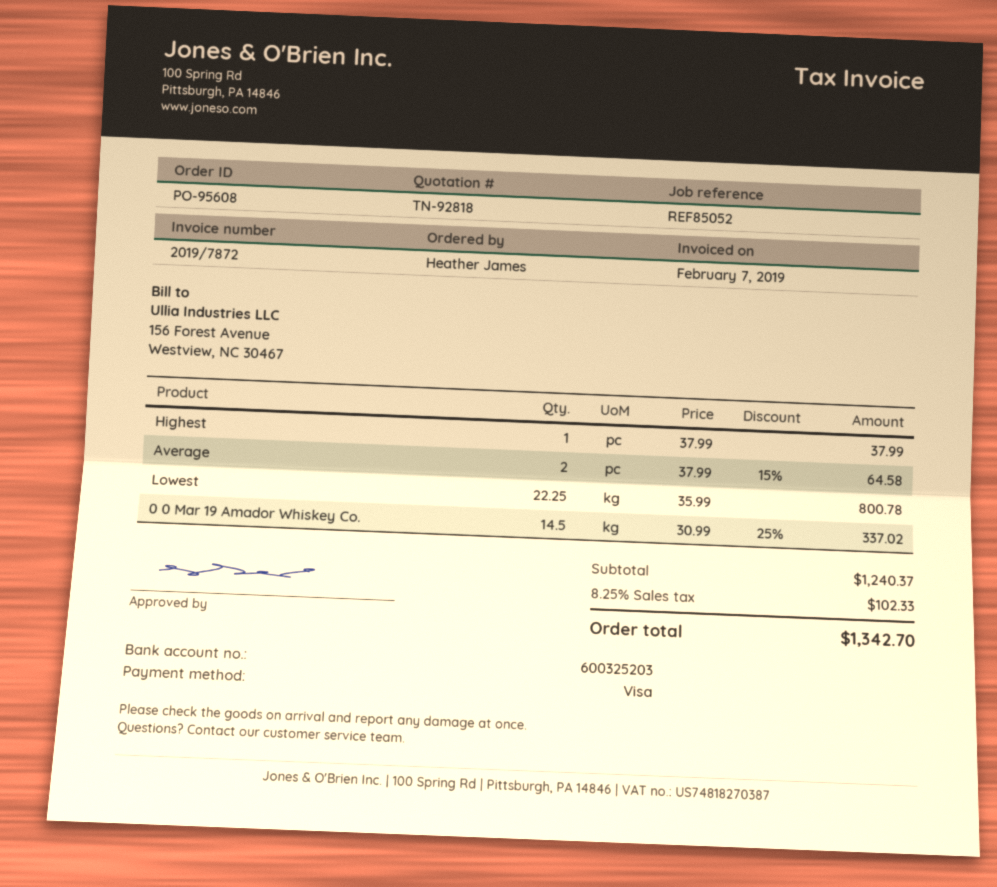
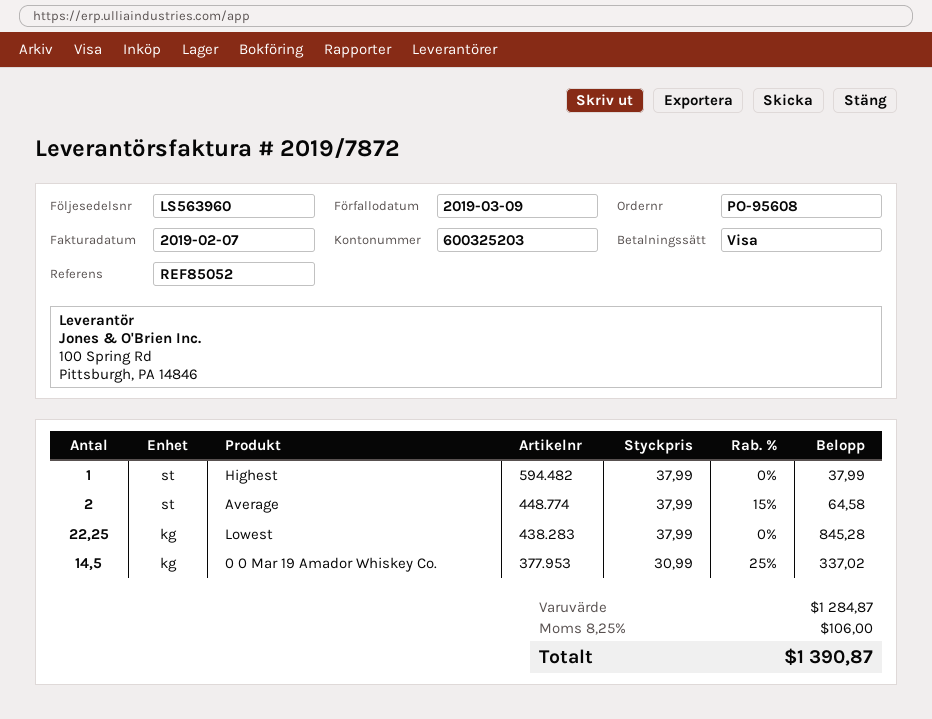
Lowest: 22.25 x 35.99 = 800.78 -> 22.25 x 37.99 = 845.28
subtotal: 1240.37 -> 1284.87
tax: 8.25% = 102.33 -> 8.25% = 106.00
total: 1342.70 -> 1390.87

